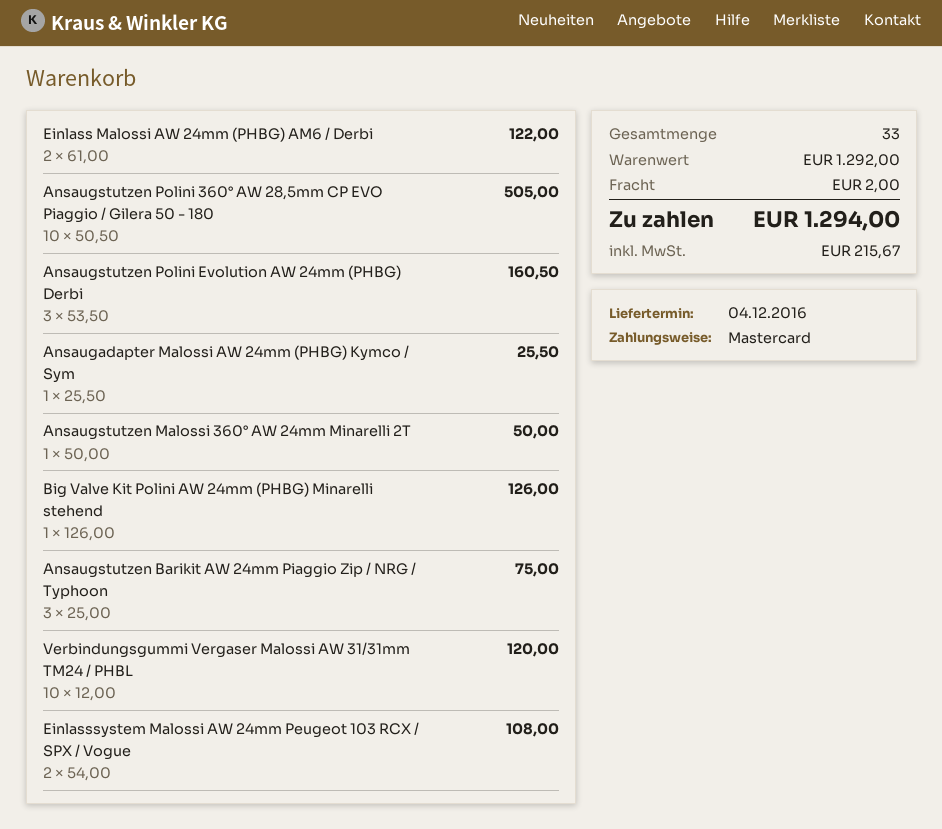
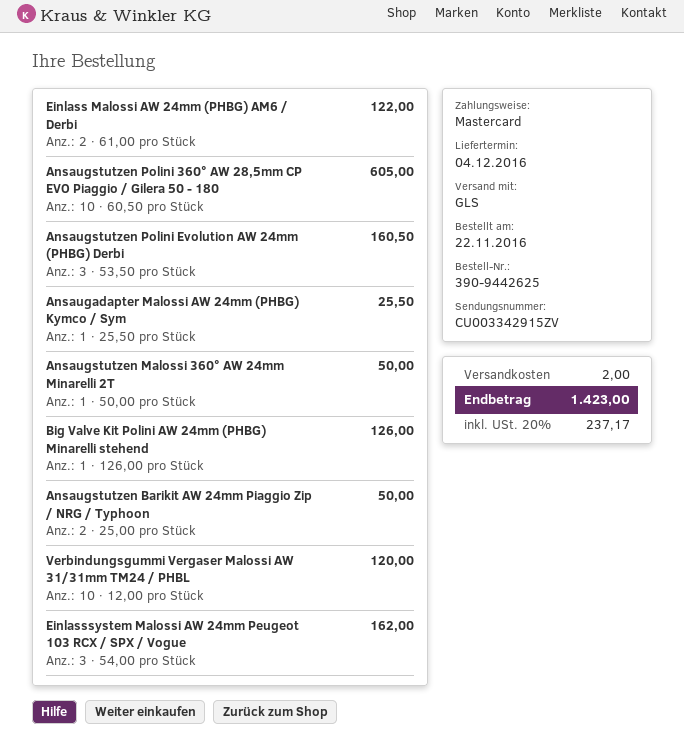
Ansaugstutzen Polini 360° AW 28,5mm CP EVO Piaggio / Gilera 50 - 180: 10 x 50.50 = 505.00 -> 10 x 60.50 = 605.00
Ansaugstutzen Barikit AW 24mm Piaggio Zip / NRG / Typhoon: 3 x 25.00 = 75.00 -> 2 x 25.00 = 50.00
Einlasssystem Malossi AW 24mm Peugeot 103 RCX / SPX / Vogue: 2 x 54.00 = 108.00 -> 3 x 54.00 = 162.00
tax: 215.67 -> 237.17
total: 1294.00 -> 1423.00

